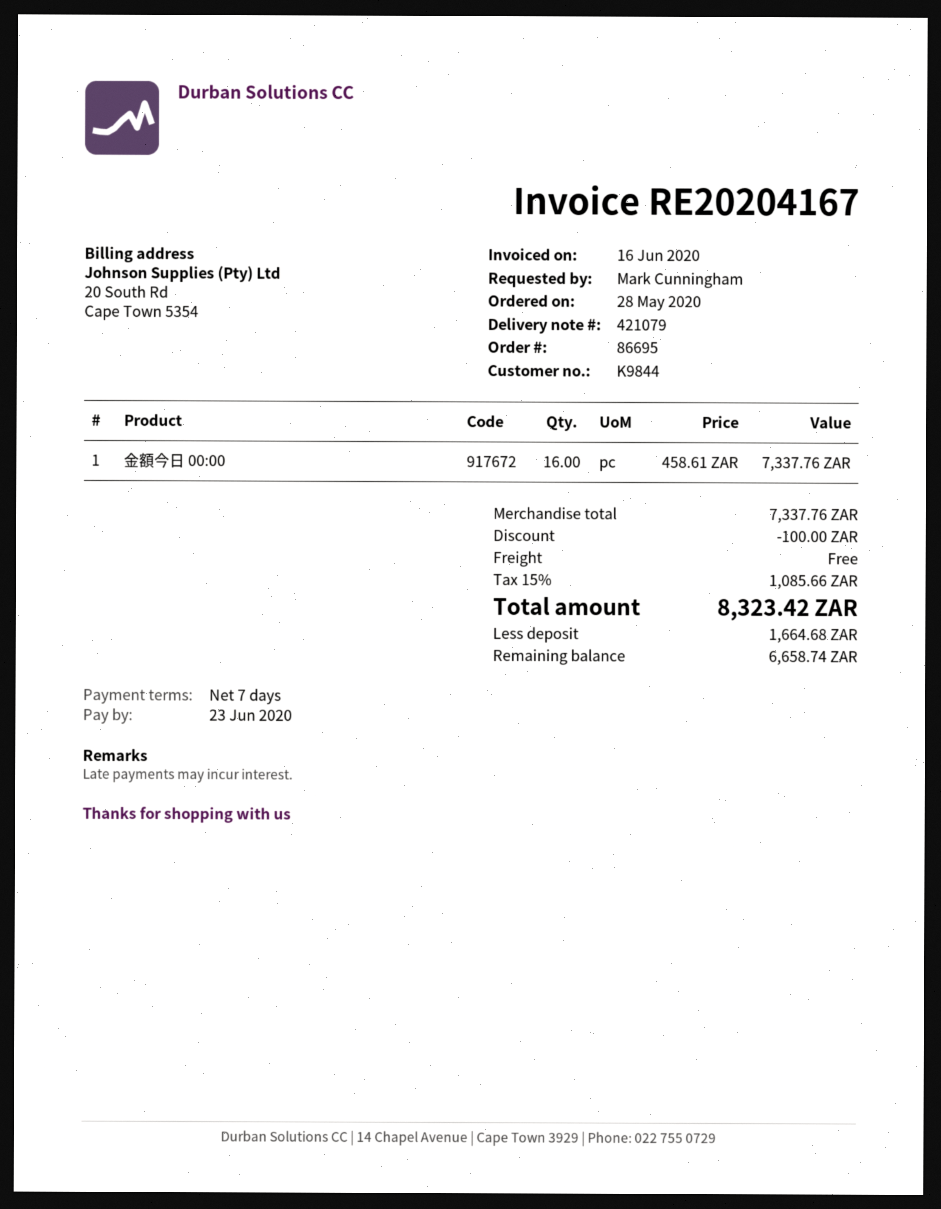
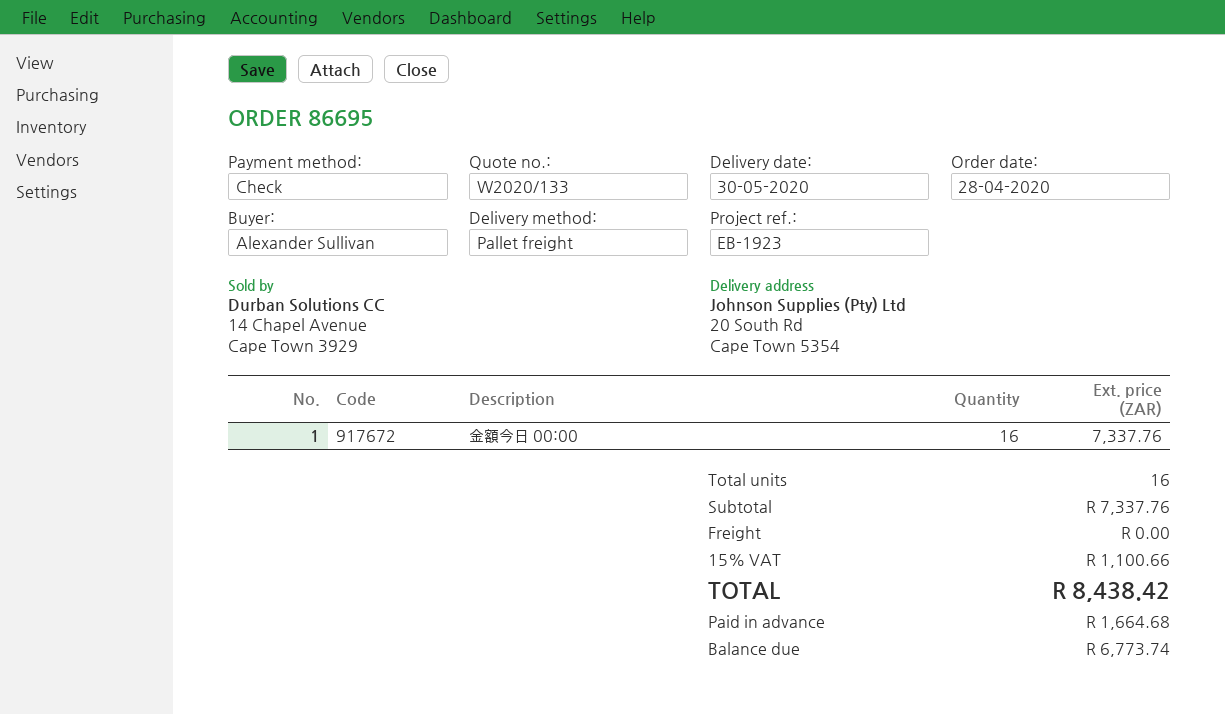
order date: 2020-05-28 -> 2020-04-28
ordered by: Mark Cunningham -> Alexander Sullivan
discount: 100.00 -> none
tax: 15% = 1085.66 -> 15% = 1100.66
total: 8323.42 -> 8438.42
balance: 6658.74 -> 6773.74

